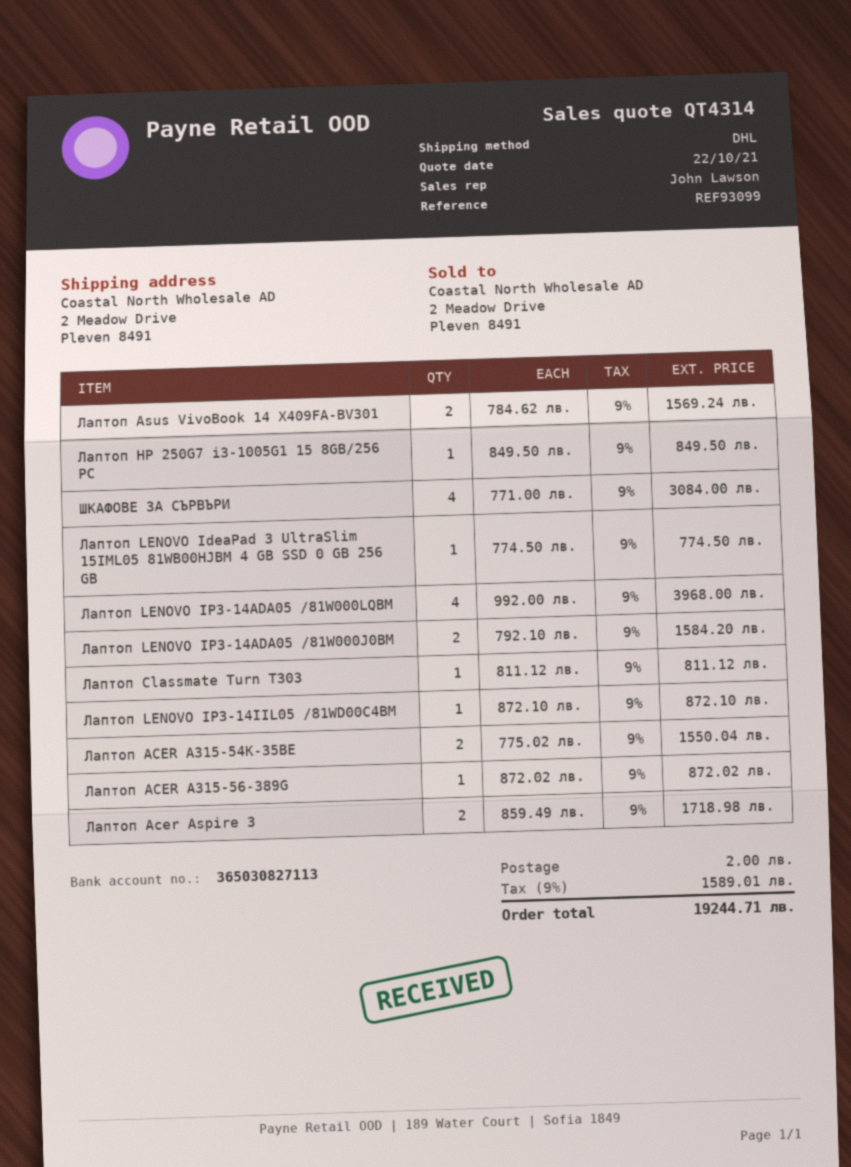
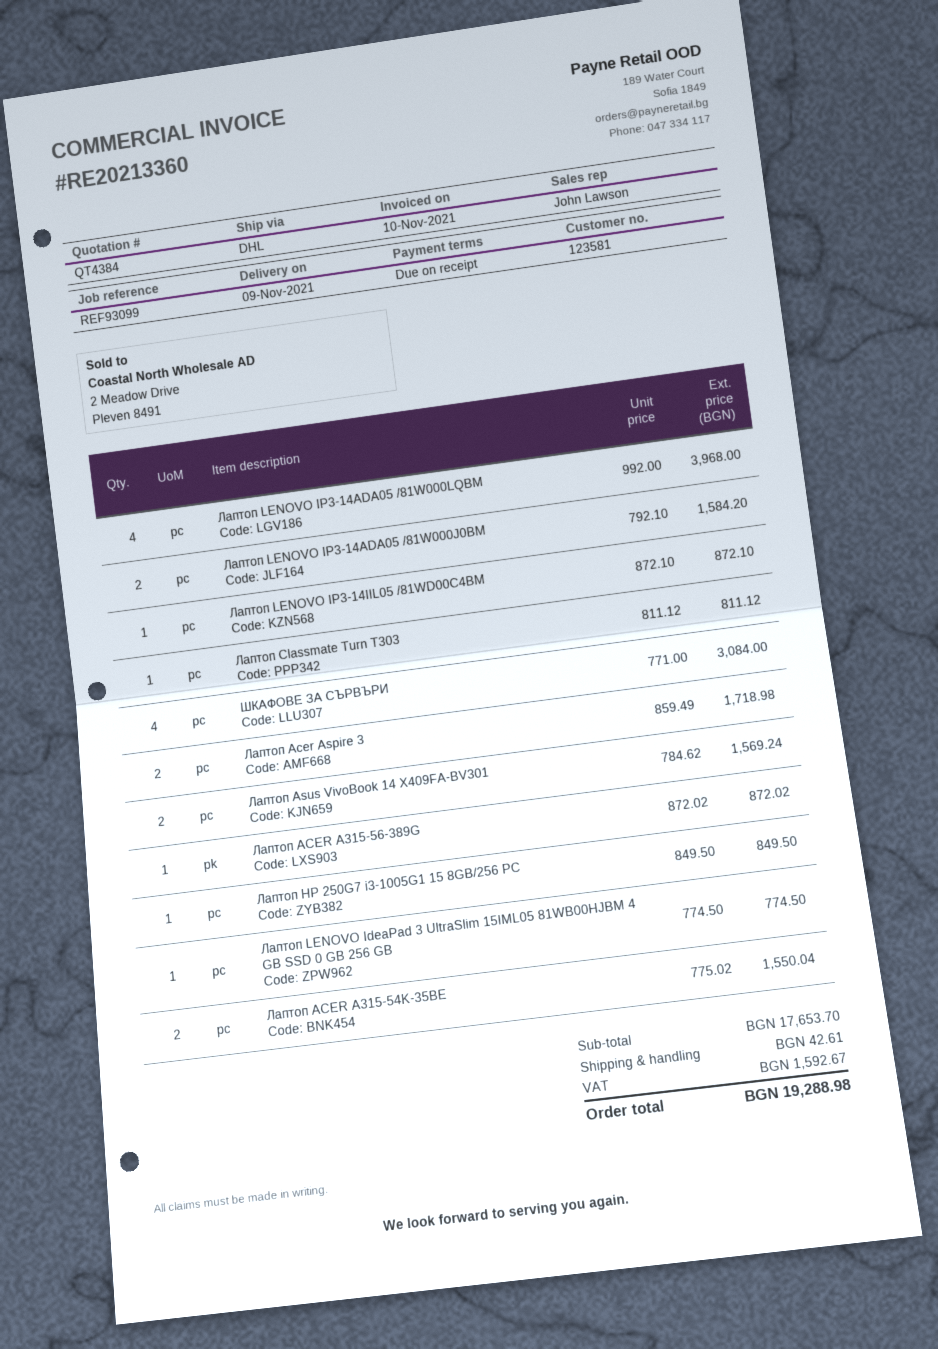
quote number: QT4314 -> QT4384
shipping: 2.00 -> 42.61
tax: 1589.01 -> 1592.67
total: 19244.71 -> 19288.98

